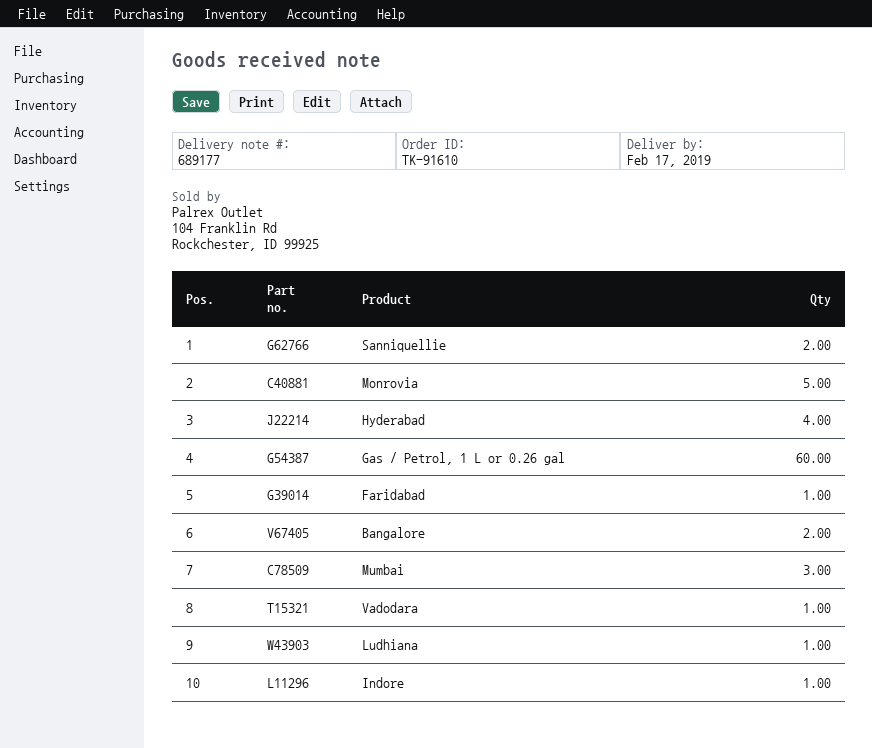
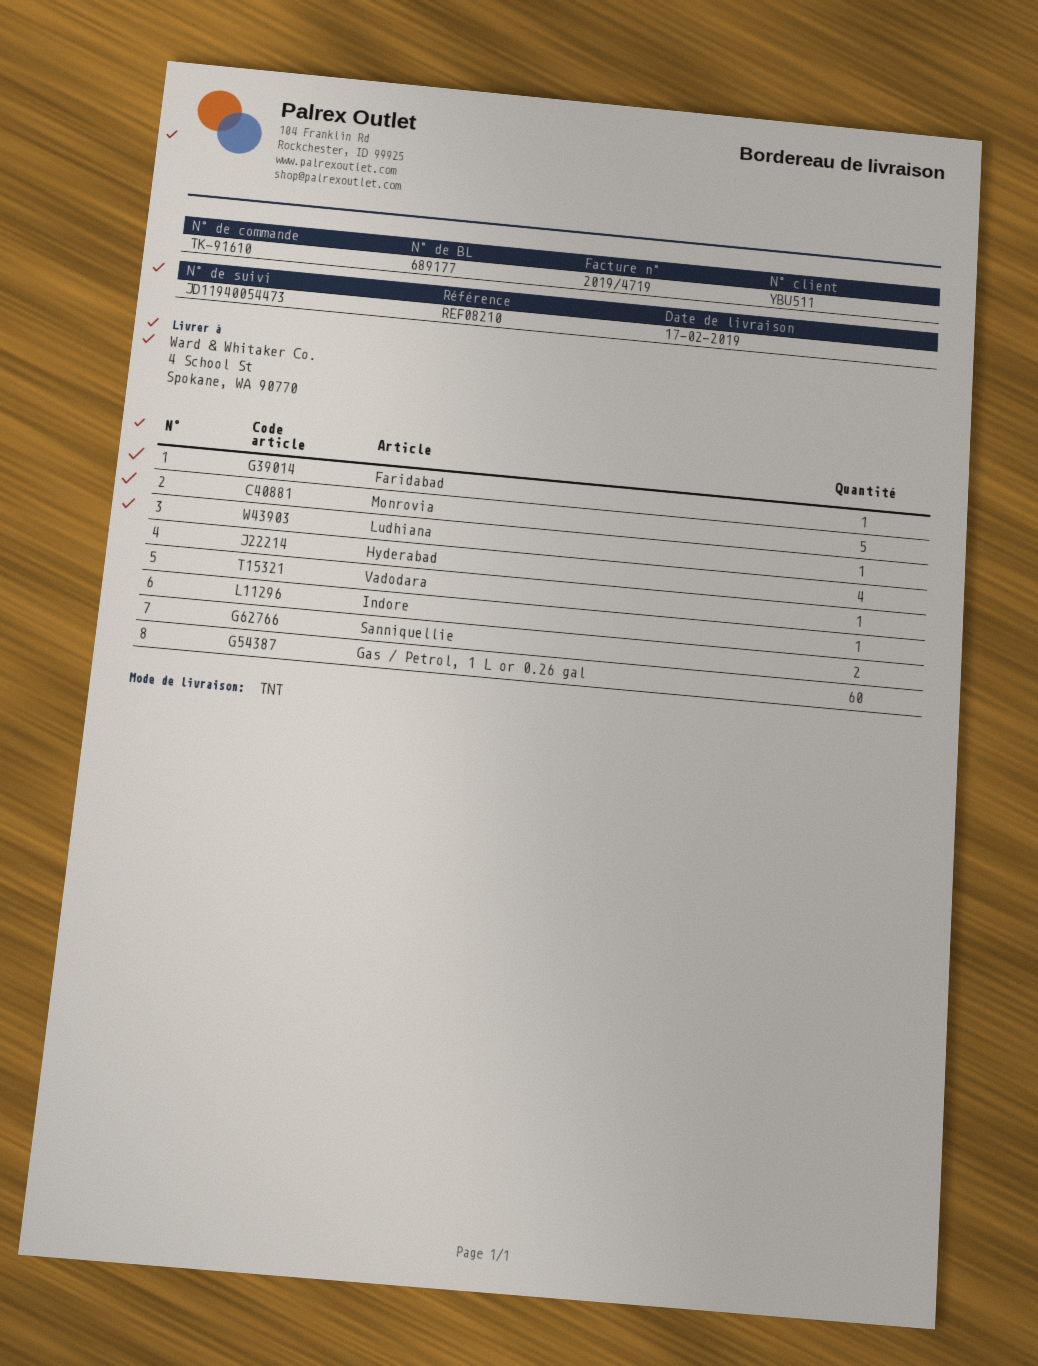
Bangalore: 2 -> none
Mumbai: 3 -> none

